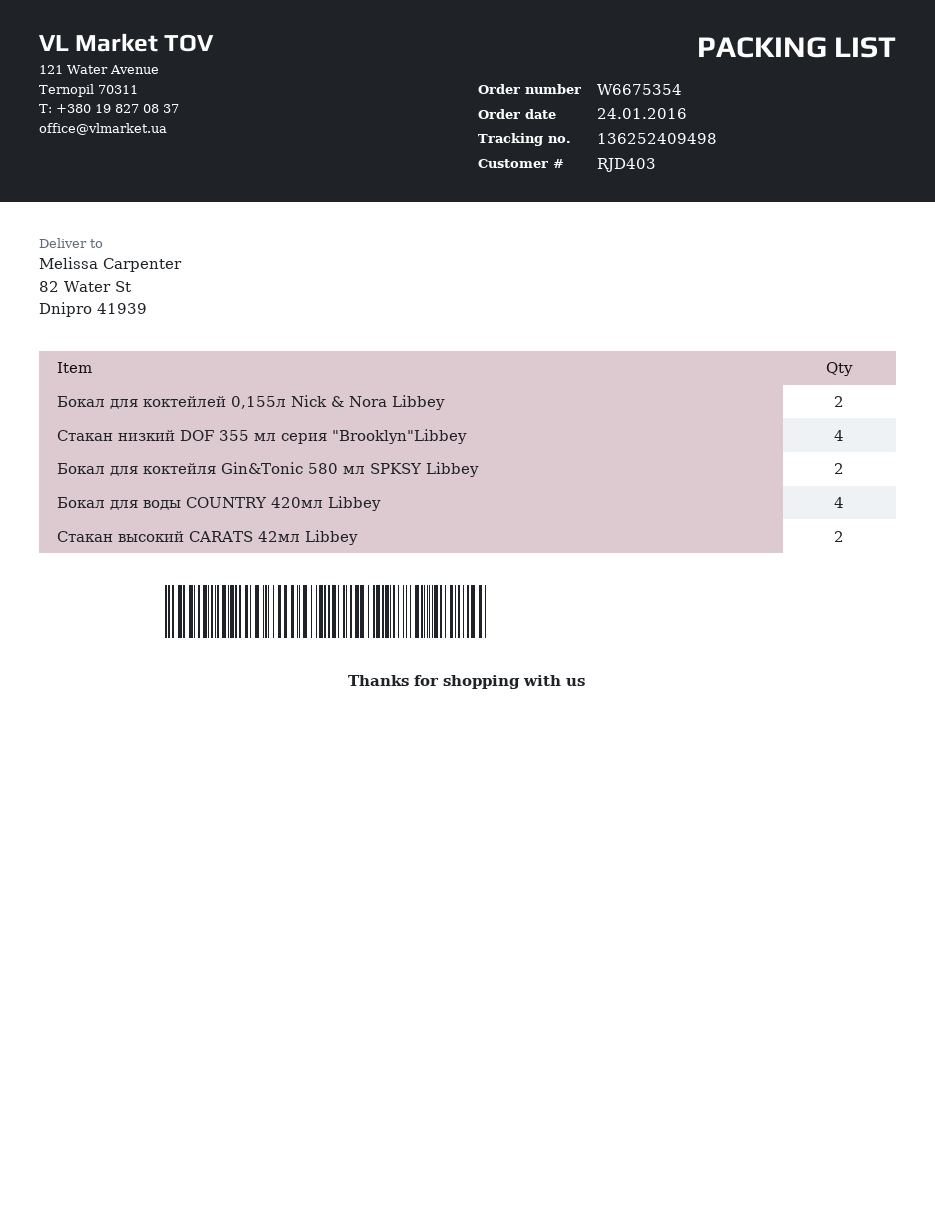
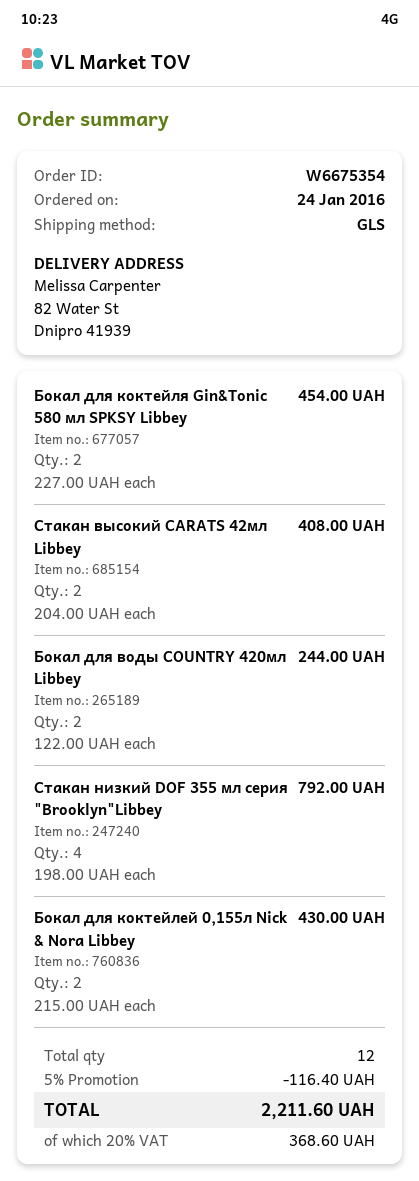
Бокал для воды COUNTRY 420мл Libbey: 4 -> 2

